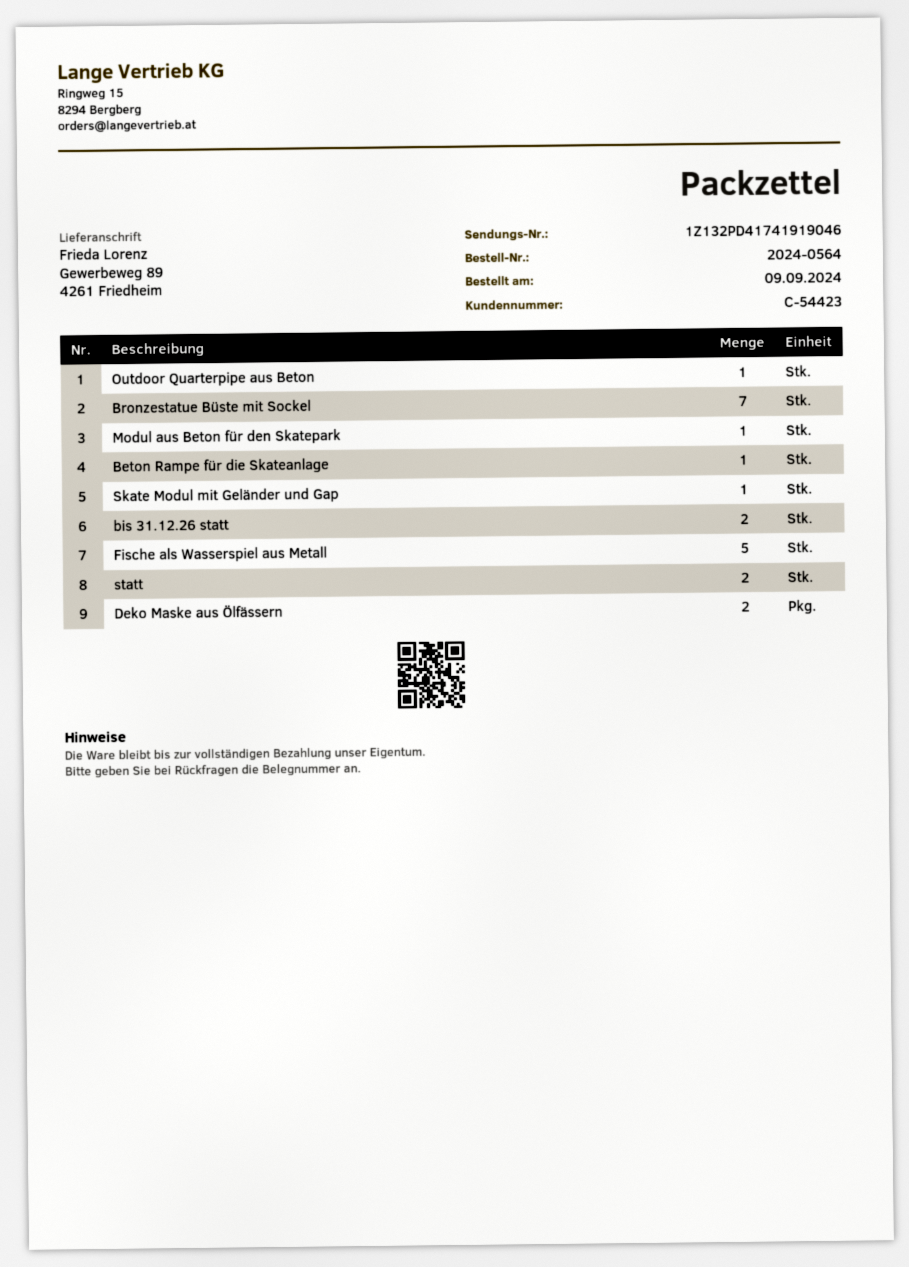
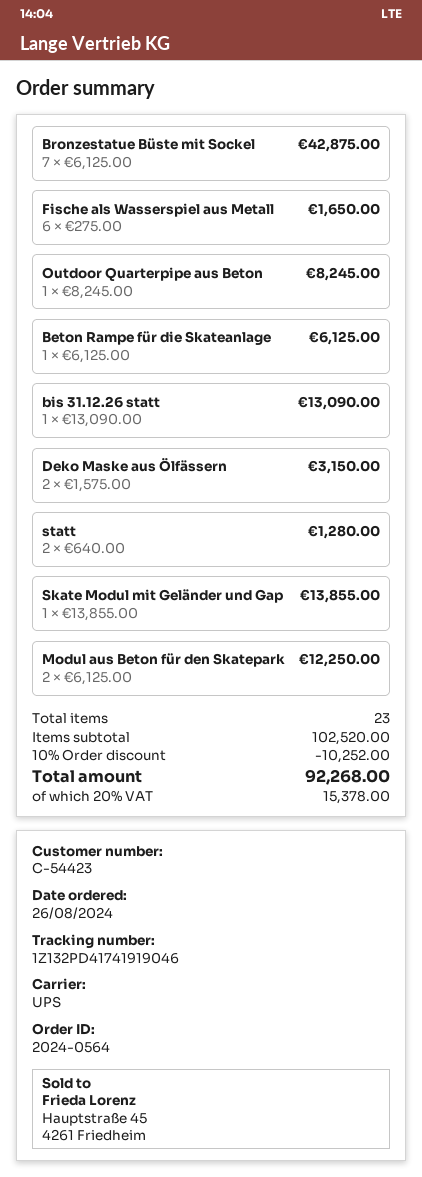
order date: 2024-09-09 -> 2024-08-26
Modul aus Beton für den Skatepark: 1 -> 2
bis 31.12.26 statt: 2 -> 1
Fische als Wasserspiel aus Metall: 5 -> 6

